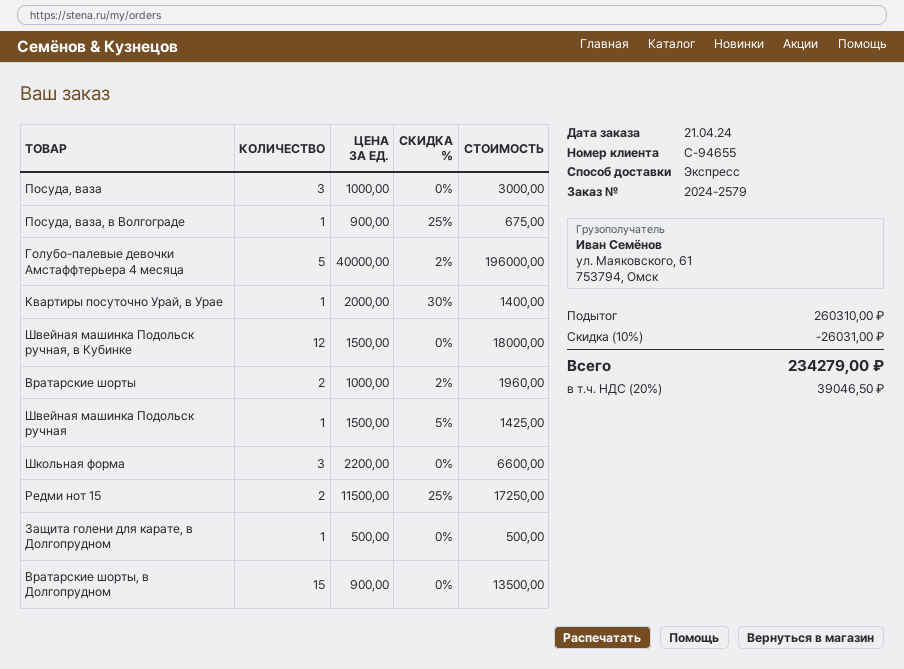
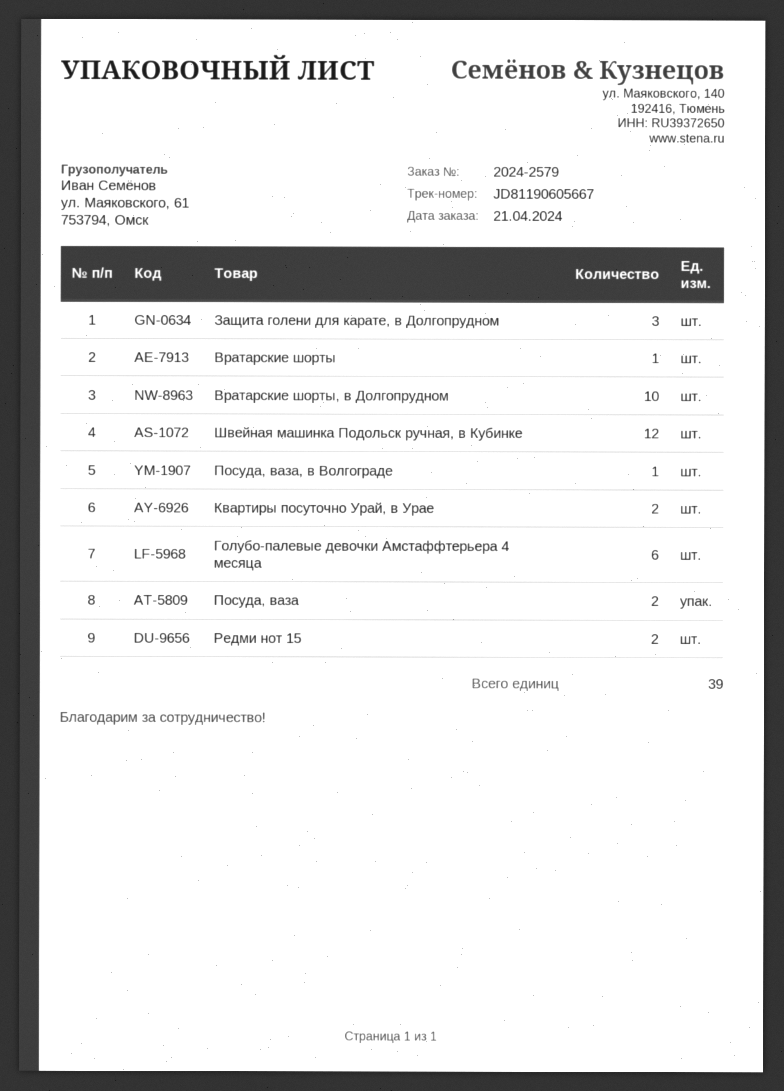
Посуда, ваза: 3 -> 2
Голубо-палевые девочки Амстаффтерьера 4 месяца: 5 -> 6
Квартиры посуточно Урай, в Урае: 1 -> 2
Вратарские шорты: 2 -> 1
Швейная машинка Подольск ручная: 1 -> none
Школьная форма: 3 -> none
Защита голени для карате, в Долгопрудном: 1 -> 3
Вратарские шорты, в Долгопрудном: 15 -> 10

